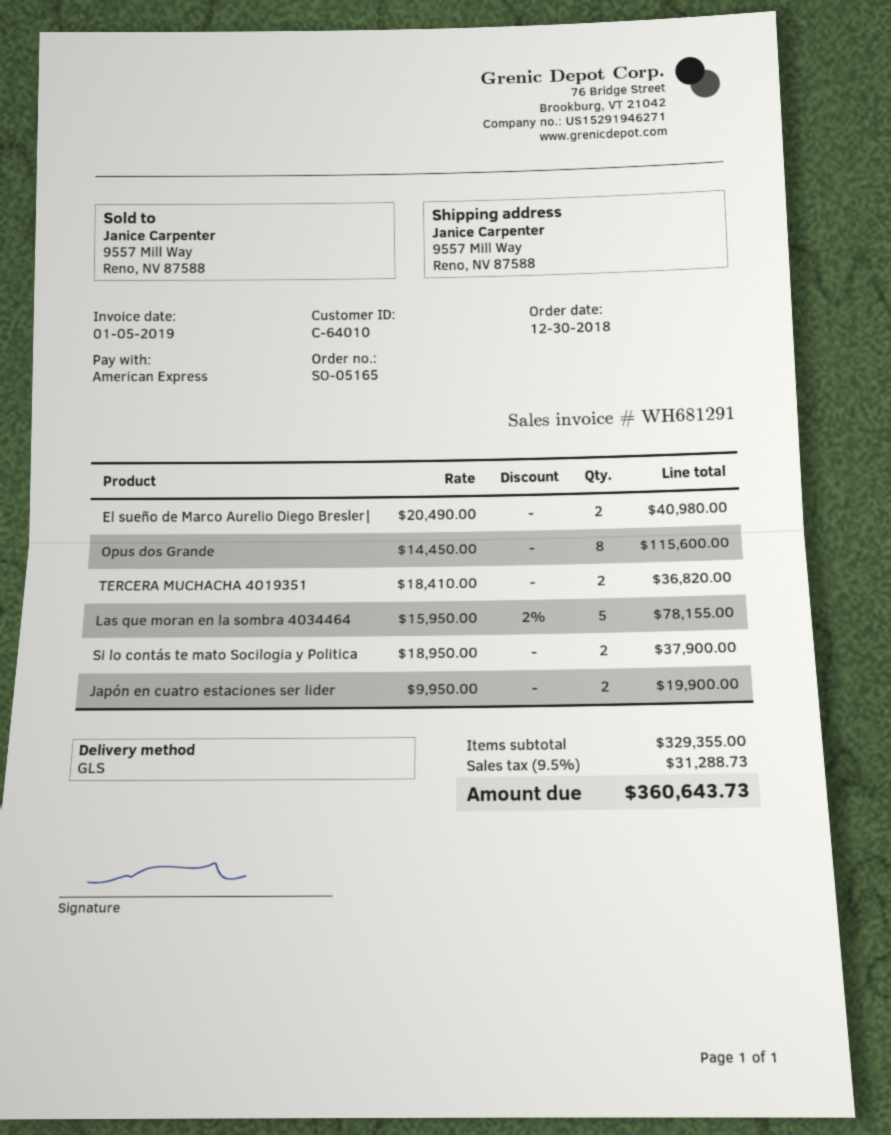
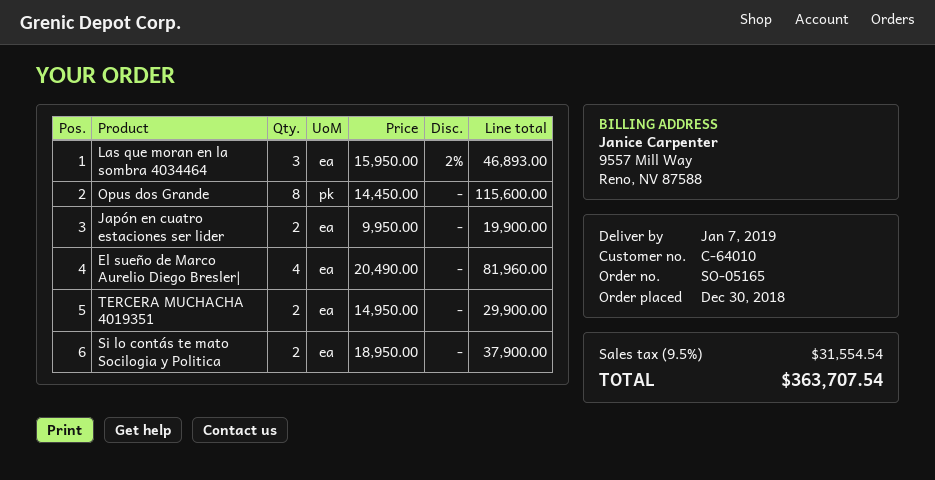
El sueño de Marco Aurelio Diego Bresler|: 2 x 20490.00 = 40980.00 -> 4 x 20490.00 = 81960.00
TERCERA MUCHACHA 4019351: 2 x 18410.00 = 36820.00 -> 2 x 14950.00 = 29900.00
Las que moran en la sombra 4034464: 5 x 15950.00 - 2% = 78155.00 -> 3 x 15950.00 - 2% = 46893.00
tax: 9.5% = 31288.73 -> 9.5% = 31554.54
total: 360643.73 -> 363707.54

